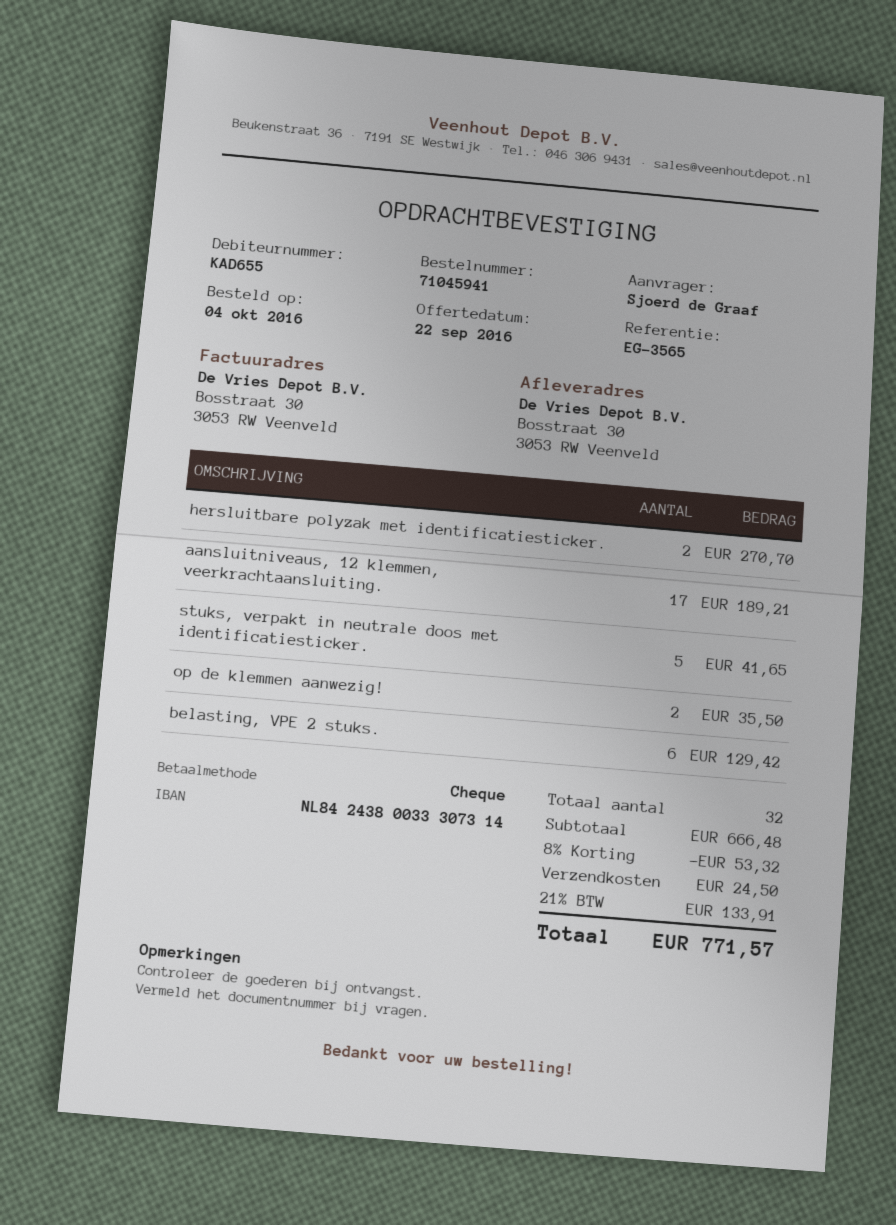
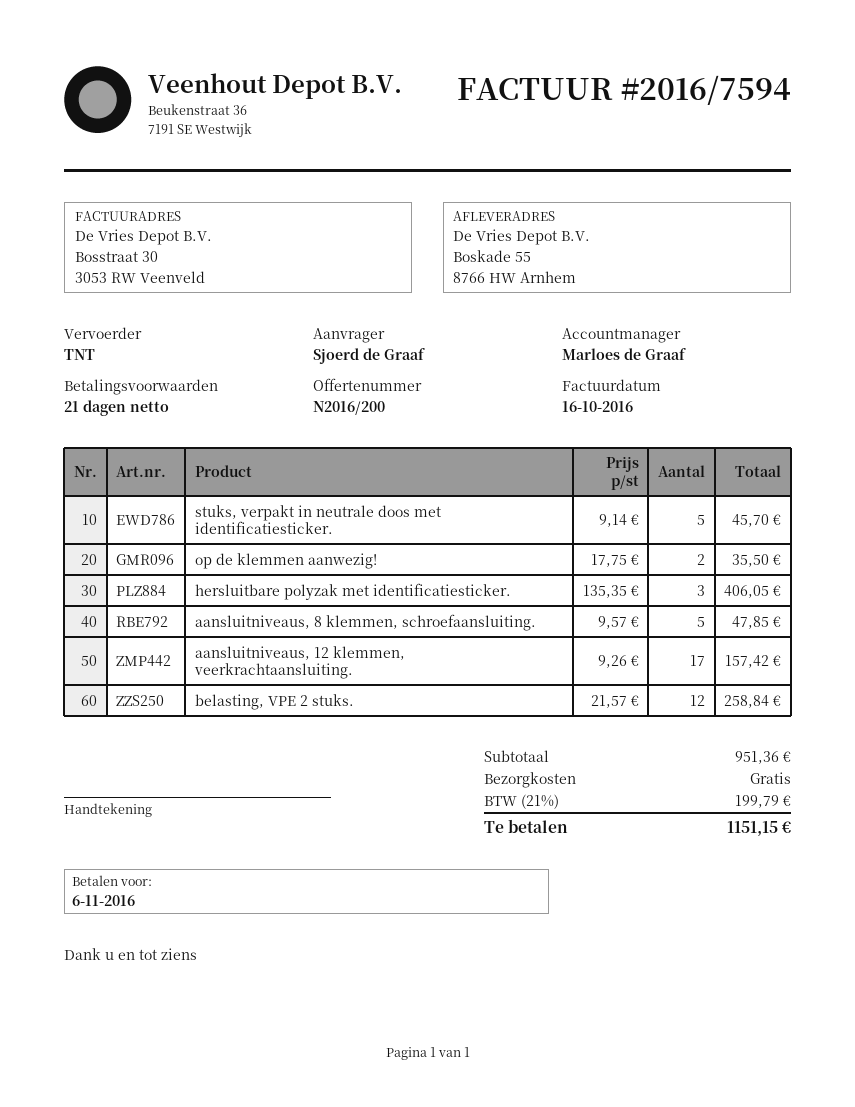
ship to: Bosstraat 30, 3053 RW Veenveld -> Boskade 55, 8766 HW Arnhem
hersluitbare polyzak met identificatiesticker.: 2 for 270.70 -> 3 for 406.05
aansluitniveaus, 12 klemmen, veerkrachtaansluiting.: 17 for 189.21 -> 17 for 157.42
stuks, verpakt in neutrale doos met identificatiesticker.: 5 for 41.65 -> 5 for 45.70
belasting, VPE 2 stuks.: 6 for 129.42 -> 12 for 258.84
aansluitniveaus, 8 klemmen, schroefaansluiting.: none -> 5 for 47.85
subtotal: 666.48 -> 951.36
discount: 8% = 53.32 -> none
shipping: 24.50 -> 0.00
tax: 21% = 133.91 -> 21% = 199.79
total: 771.57 -> 1151.15

